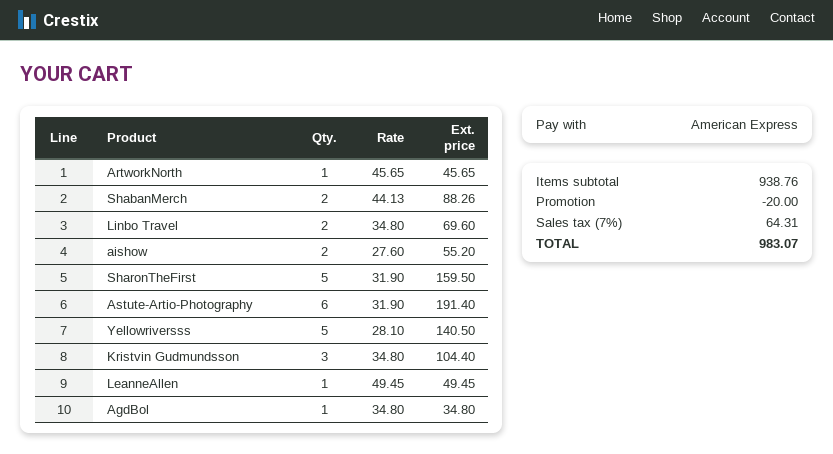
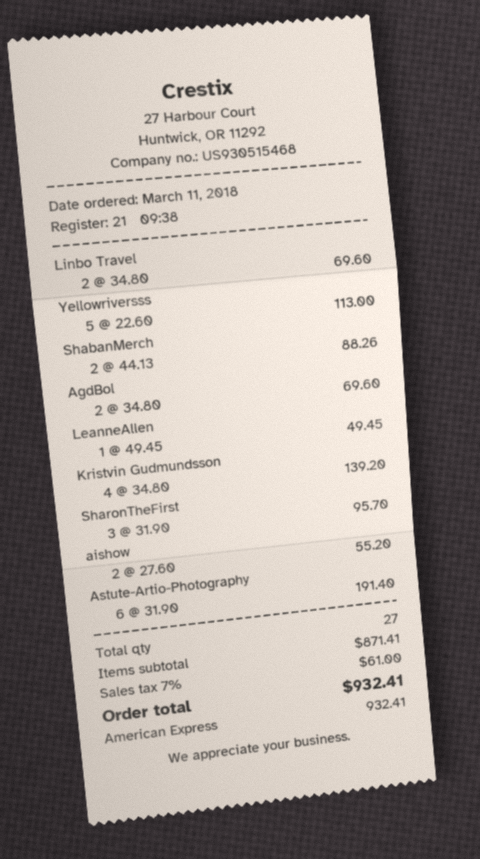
ArtworkNorth: 1 x 45.65 = 45.65 -> none
SharonTheFirst: 5 x 31.90 = 159.50 -> 3 x 31.90 = 95.70
Yellowriversss: 5 x 28.10 = 140.50 -> 5 x 22.60 = 113.00
Kristvin Gudmundsson: 3 x 34.80 = 104.40 -> 4 x 34.80 = 139.20
AgdBol: 1 x 34.80 = 34.80 -> 2 x 34.80 = 69.60
subtotal: 938.76 -> 871.41
discount: 20.00 -> none
tax: 7% = 64.31 -> 7% = 61.00
total: 983.07 -> 932.41

